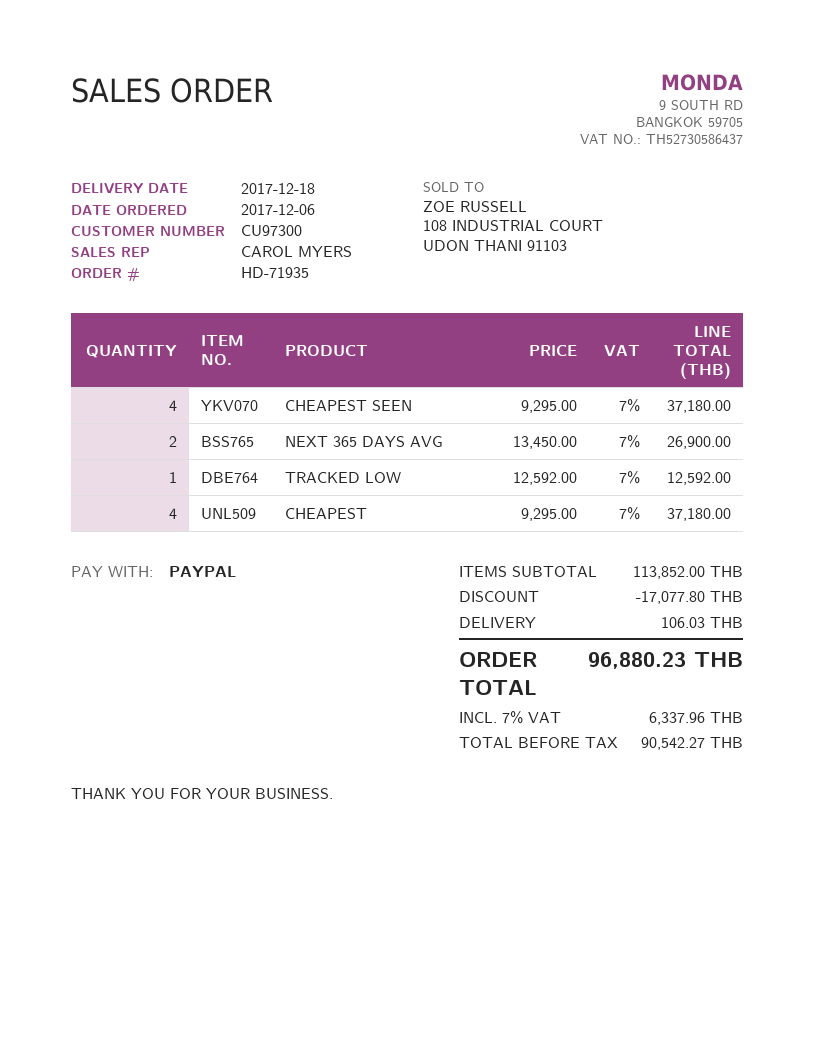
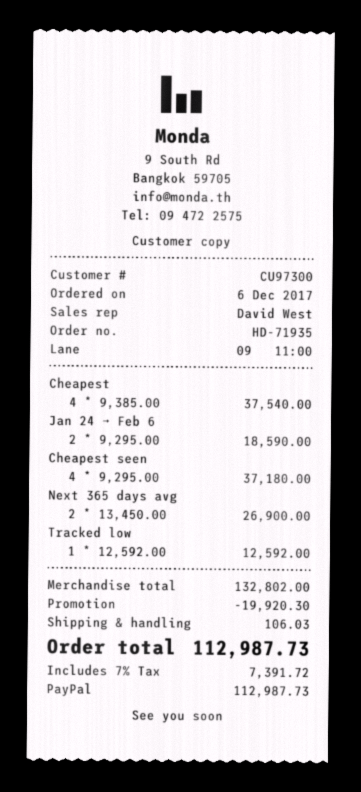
sales rep: CAROL MYERS -> David West
CHEAPEST: 4 x 9295.00 = 37180.00 -> 4 x 9385.00 = 37540.00
Jan 24 → Feb 6: none -> 2 x 9295.00 = 18590.00
subtotal: 113852.00 -> 132802.00
discount: 17077.80 -> 19920.30
tax: 7% = 6337.96 -> 7% = 7391.72
total: 96880.23 -> 112987.73

